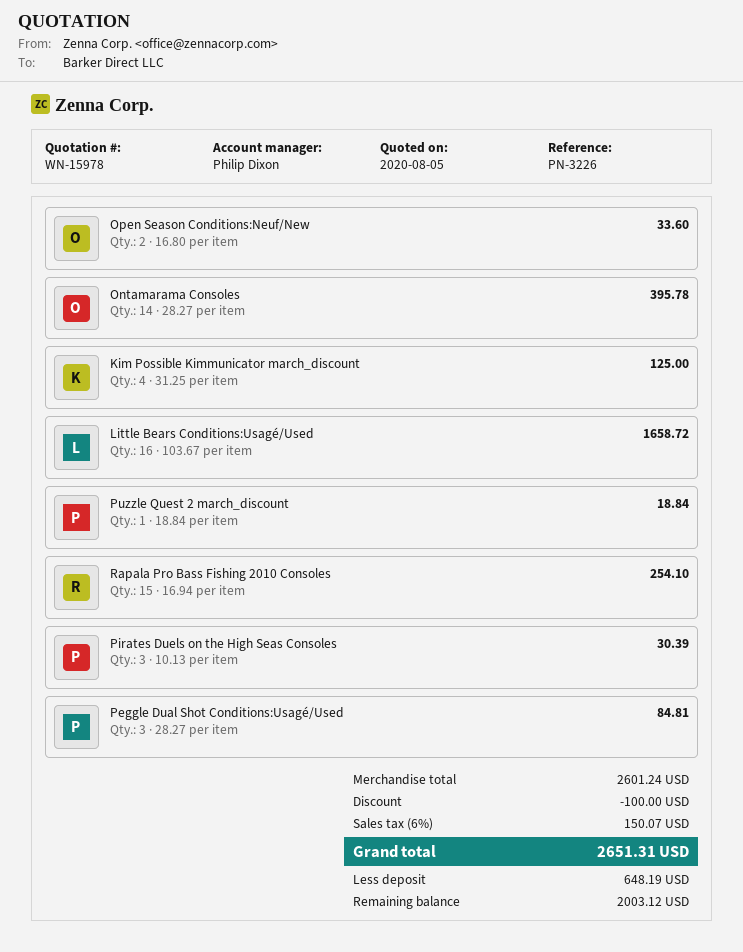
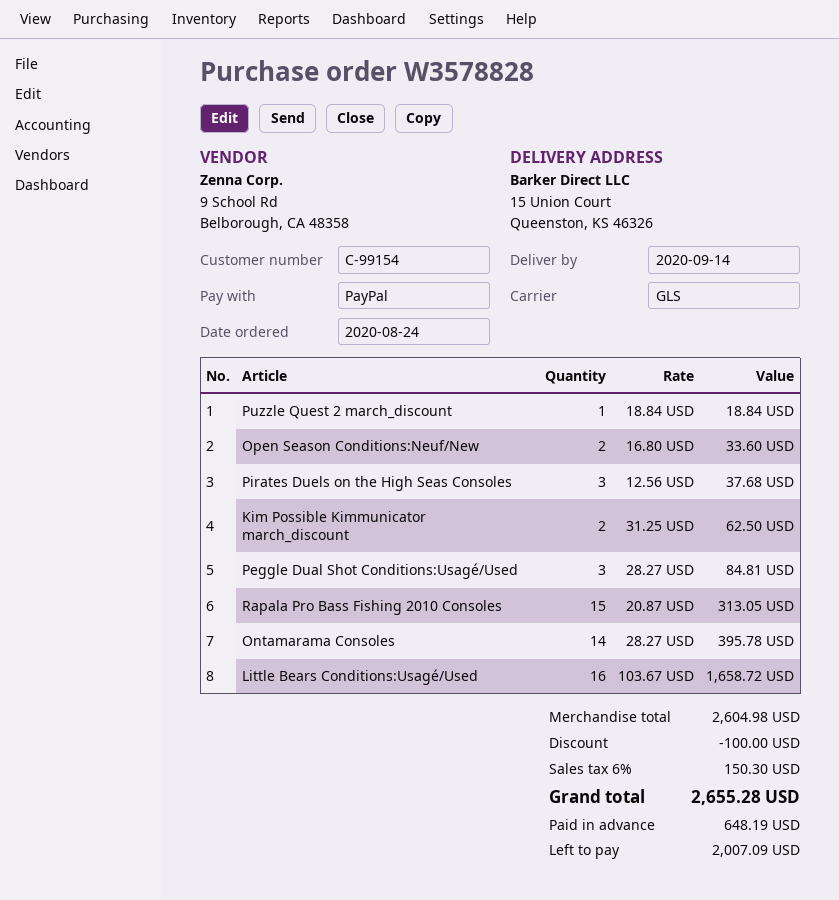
Kim Possible Kimmunicator march_discount: 4 x 31.25 = 125.00 -> 2 x 31.25 = 62.50
Rapala Pro Bass Fishing 2010 Consoles: 15 x 16.94 = 254.10 -> 15 x 20.87 = 313.05
Pirates Duels on the High Seas Consoles: 3 x 10.13 = 30.39 -> 3 x 12.56 = 37.68
subtotal: 2601.24 -> 2604.98
tax: 6% = 150.07 -> 6% = 150.30
total: 2651.31 -> 2655.28
balance: 2003.12 -> 2007.09

